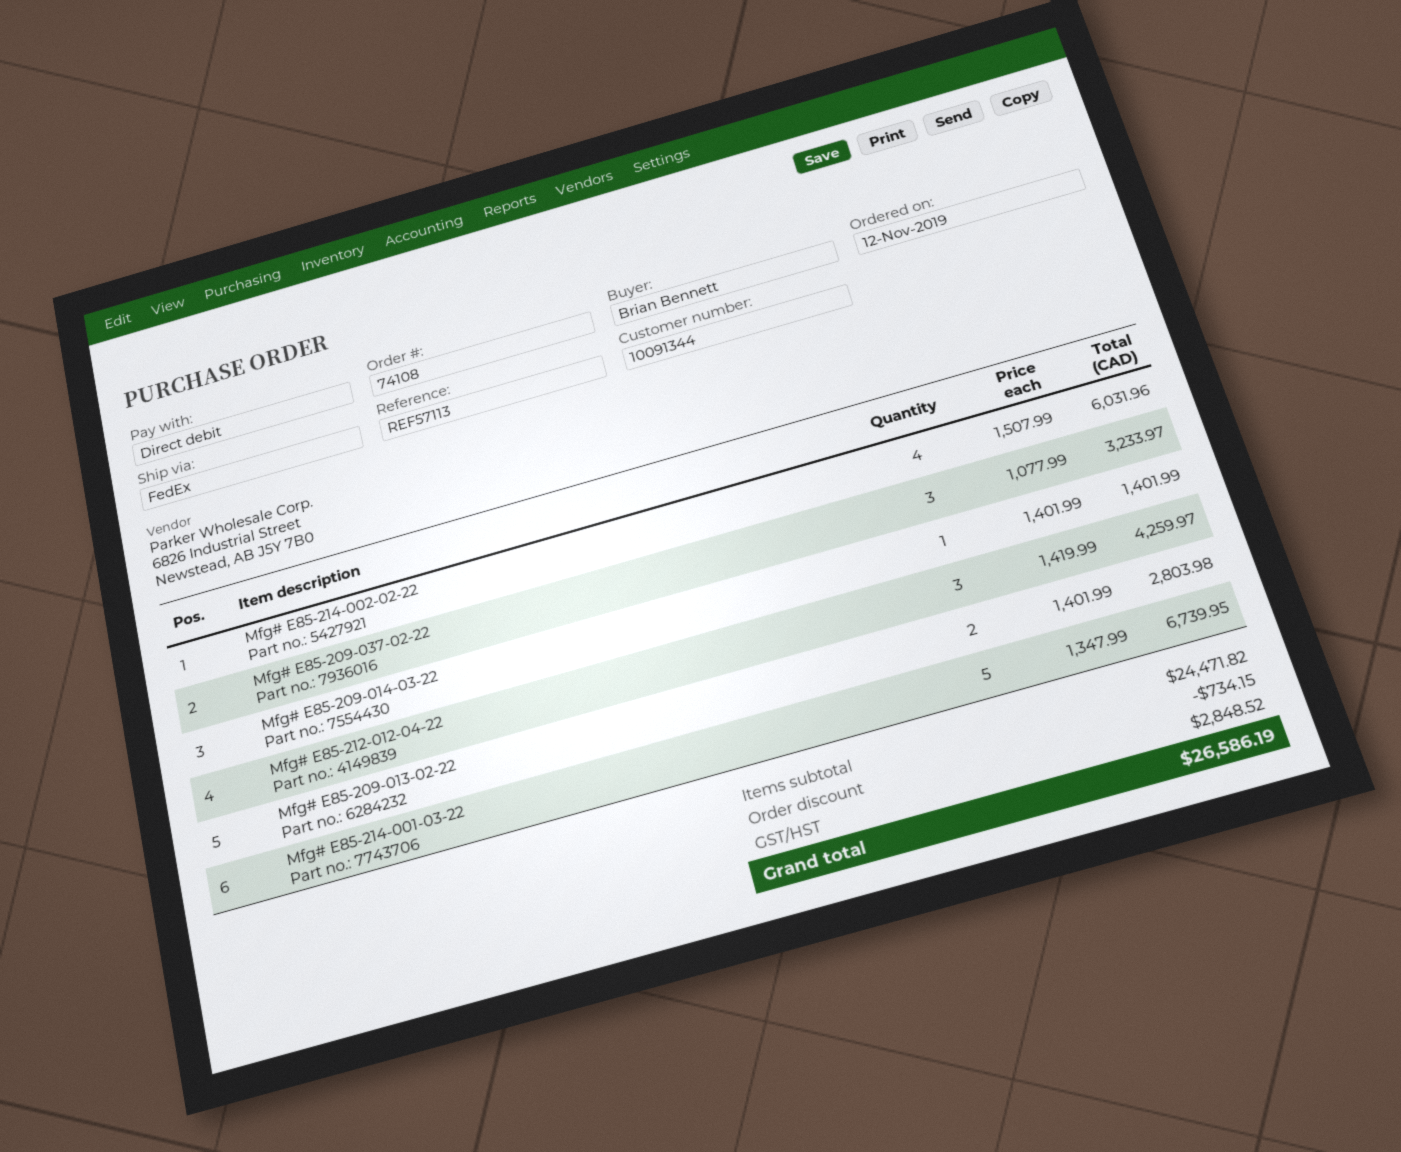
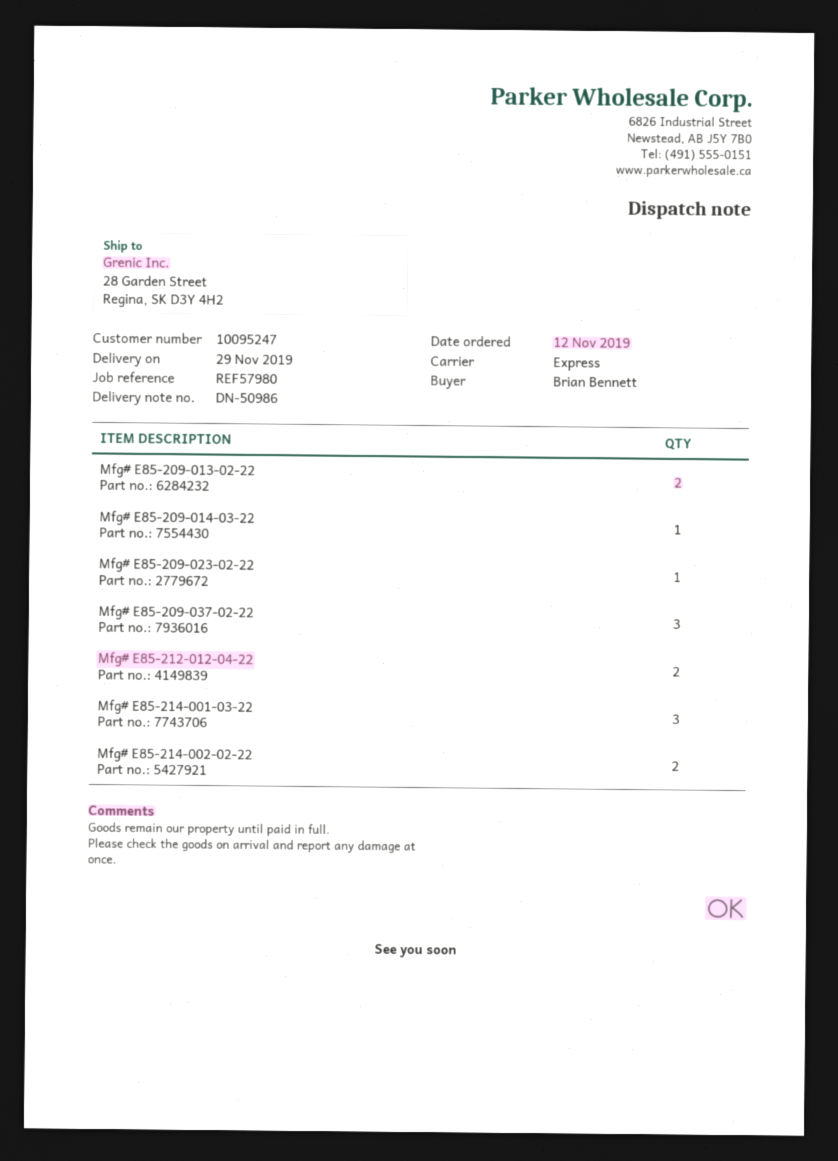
customer number: 10091344 -> 10095247
reference: REF57113 -> REF57980
shipping method: FedEx -> express
Mfg# E85-214-002-02-22: 4 -> 2
Mfg# E85-212-012-04-22: 3 -> 2
Mfg# E85-214-001-03-22: 5 -> 3
Mfg# E85-209-023-02-22: none -> 1

